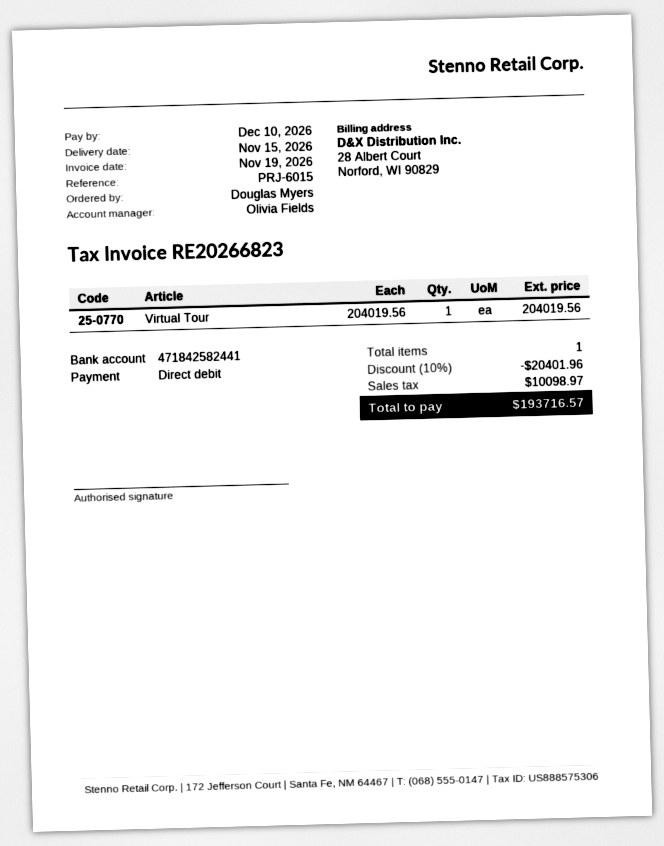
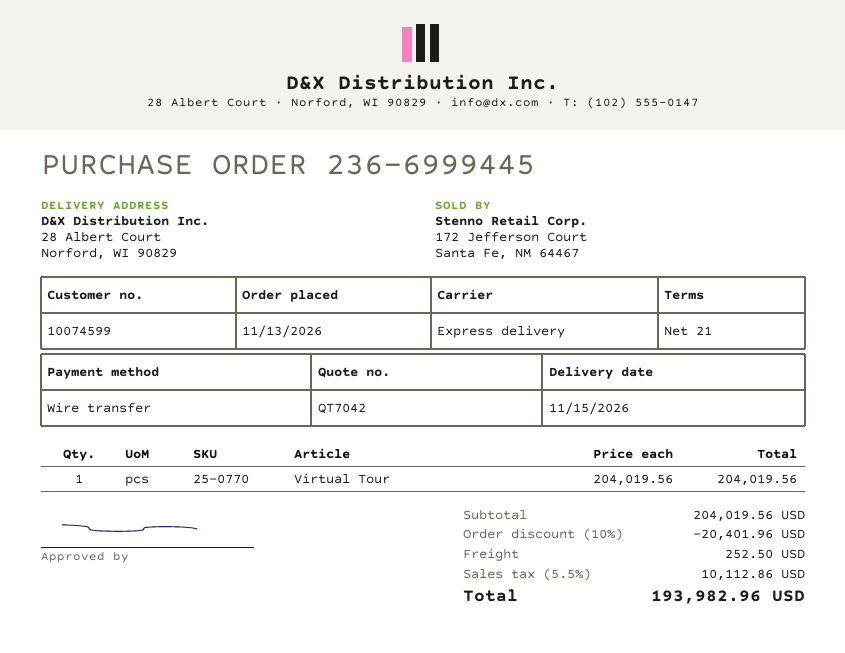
payment method: direct debit -> bank transfer
shipping: none -> 252.50
tax: 10098.97 -> 10112.86
total: 193716.57 -> 193982.96

